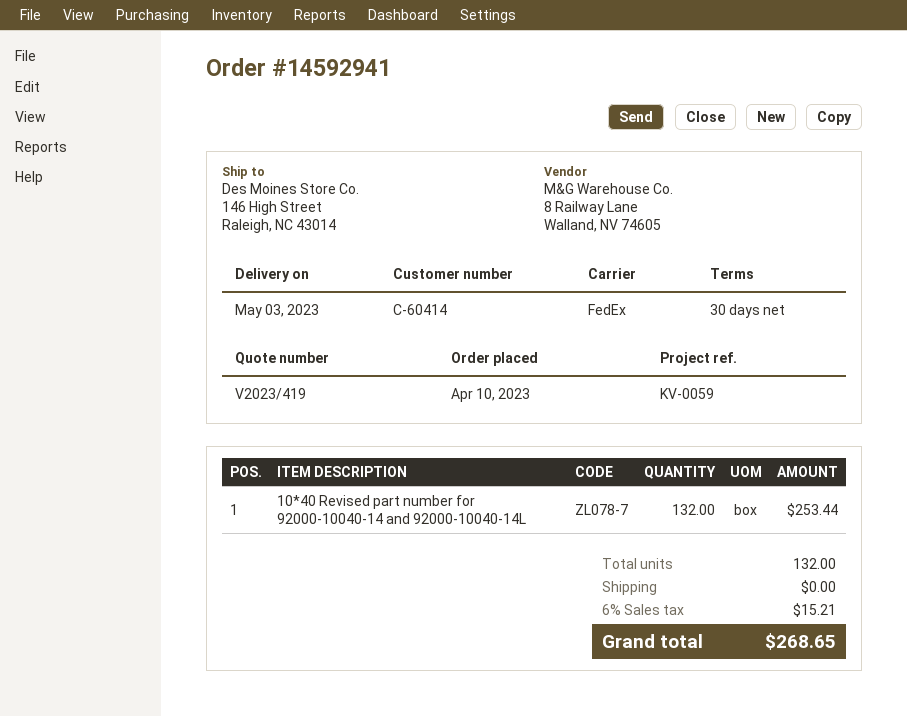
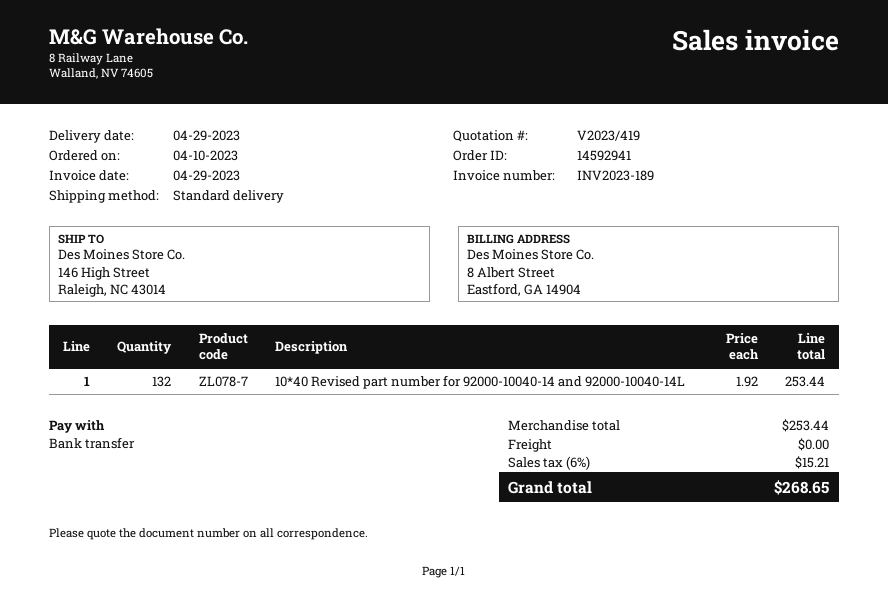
delivery date: 2023-05-03 -> 2023-04-29
shipping method: FedEx -> standard

